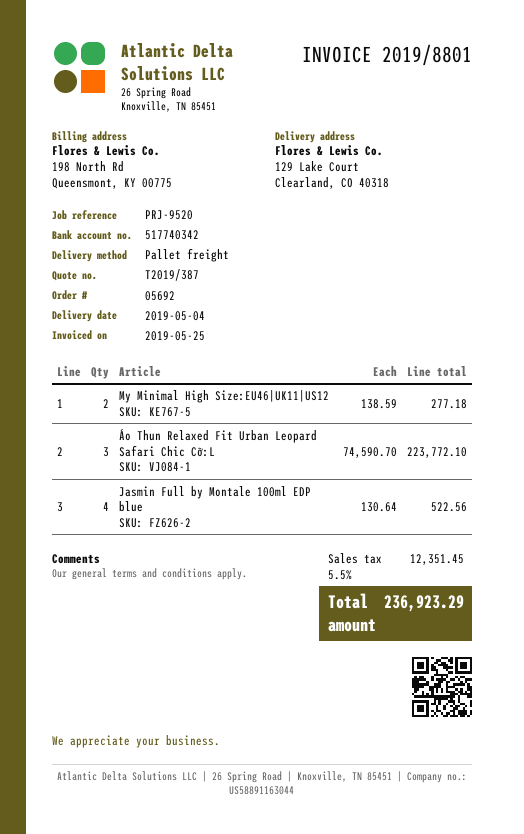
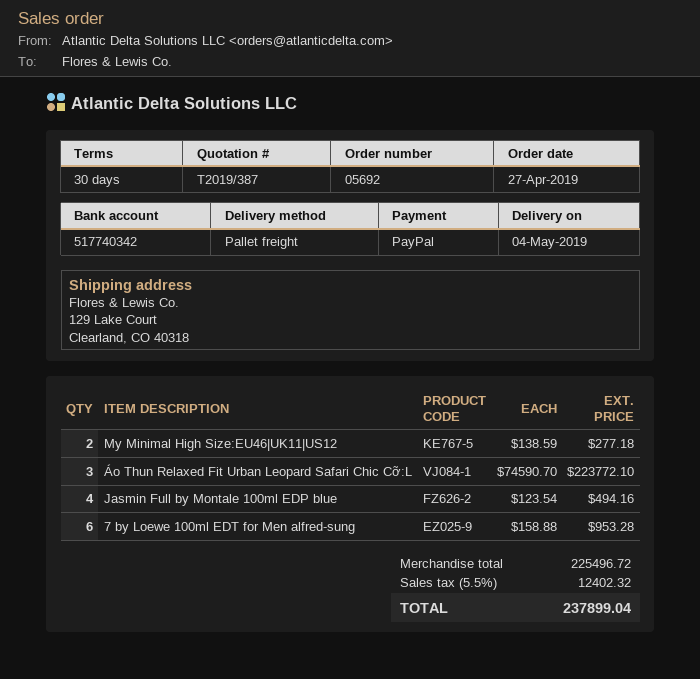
Jasmin Full by Montale 100ml EDP blue: 4 x 130.64 = 522.56 -> 4 x 123.54 = 494.16
7 by Loewe 100ml EDT for Men alfred-sung: none -> 6 x 158.88 = 953.28
tax: 5.5% = 12351.45 -> 5.5% = 12402.32
total: 236923.29 -> 237899.04

